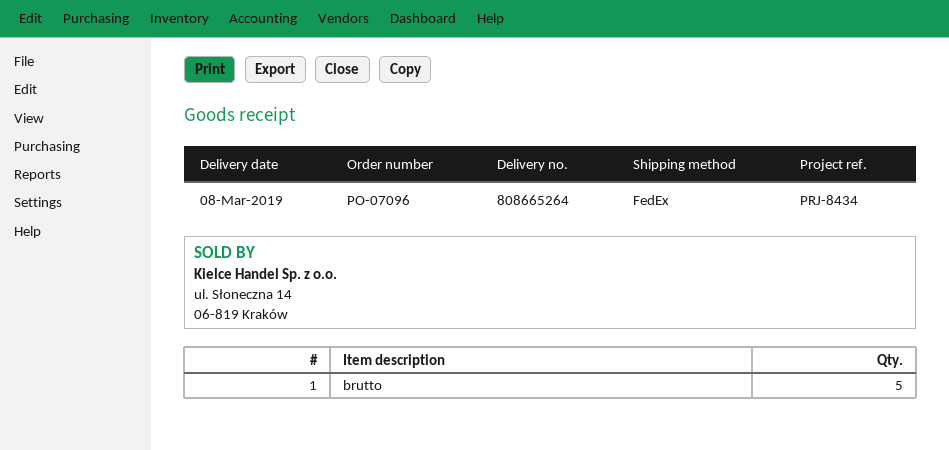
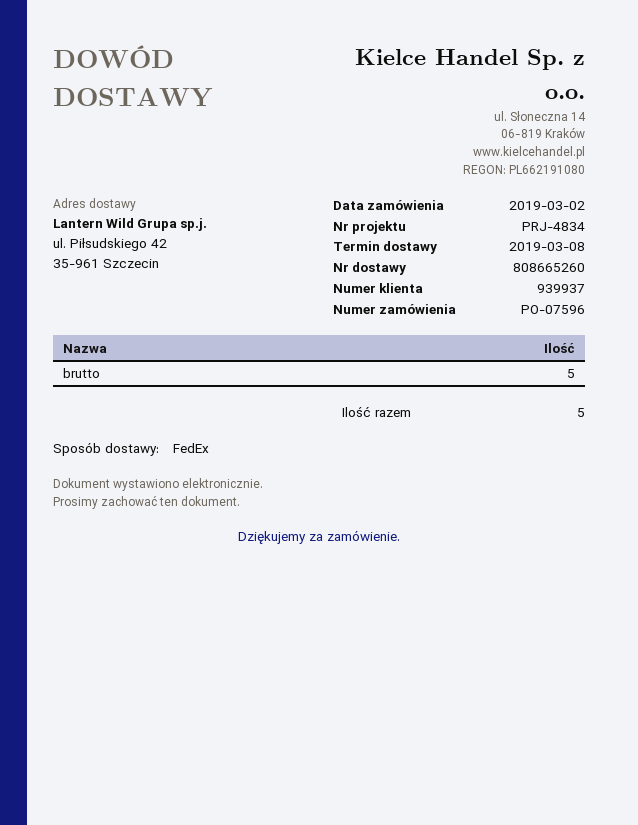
order number: PO-07096 -> PO-07596
delivery note number: 808665264 -> 808665260
reference: PRJ-8434 -> PRJ-4834

